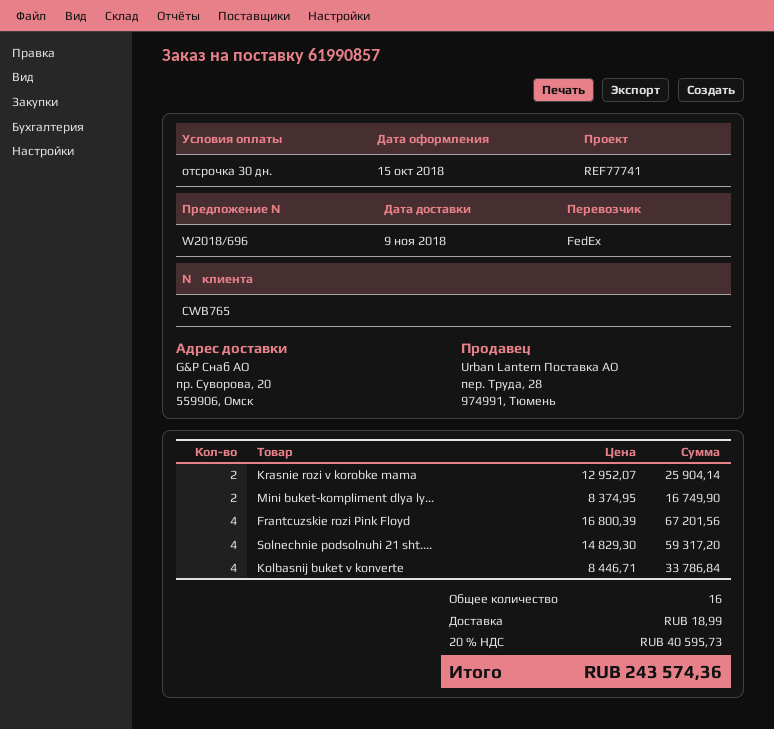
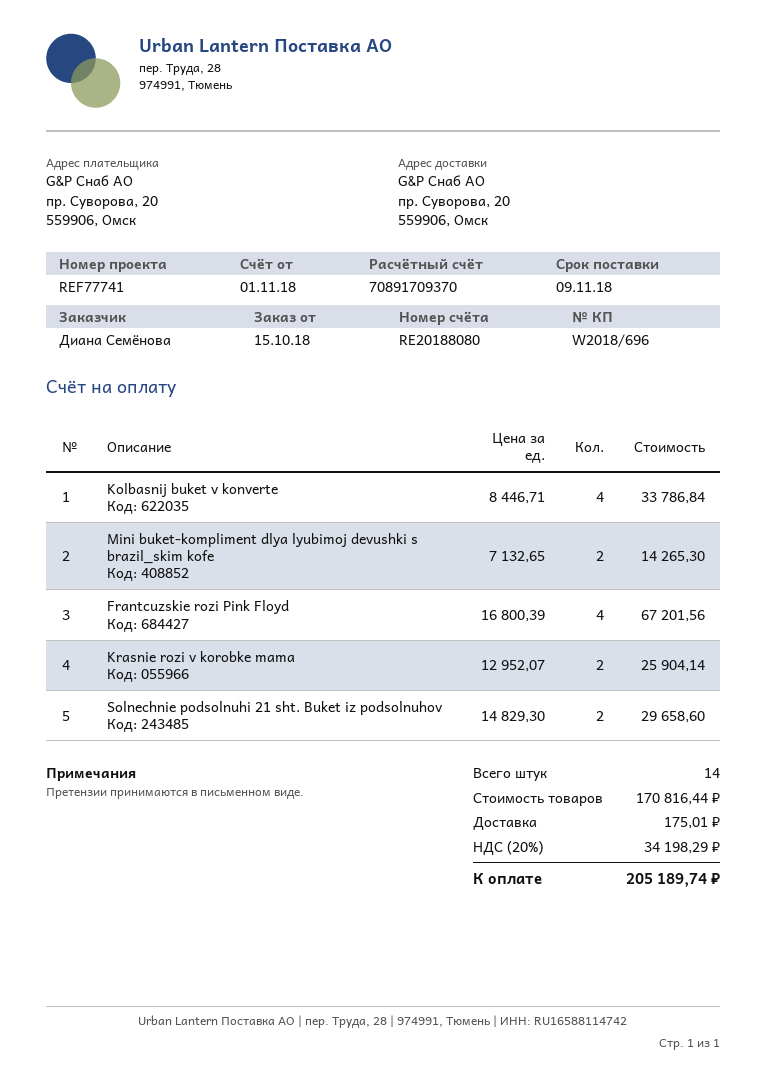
Mini buket-kompliment dlya ly...: 2 x 8374.95 = 16749.90 -> 2 x 7132.65 = 14265.30
Solnechnie podsolnuhi 21 sht....: 4 x 14829.30 = 59317.20 -> 2 x 14829.30 = 29658.60
total quantity: 16 -> 14
shipping: 18.99 -> 175.01
tax: 20% = 40595.73 -> 20% = 34198.29
total: 243574.36 -> 205189.74

